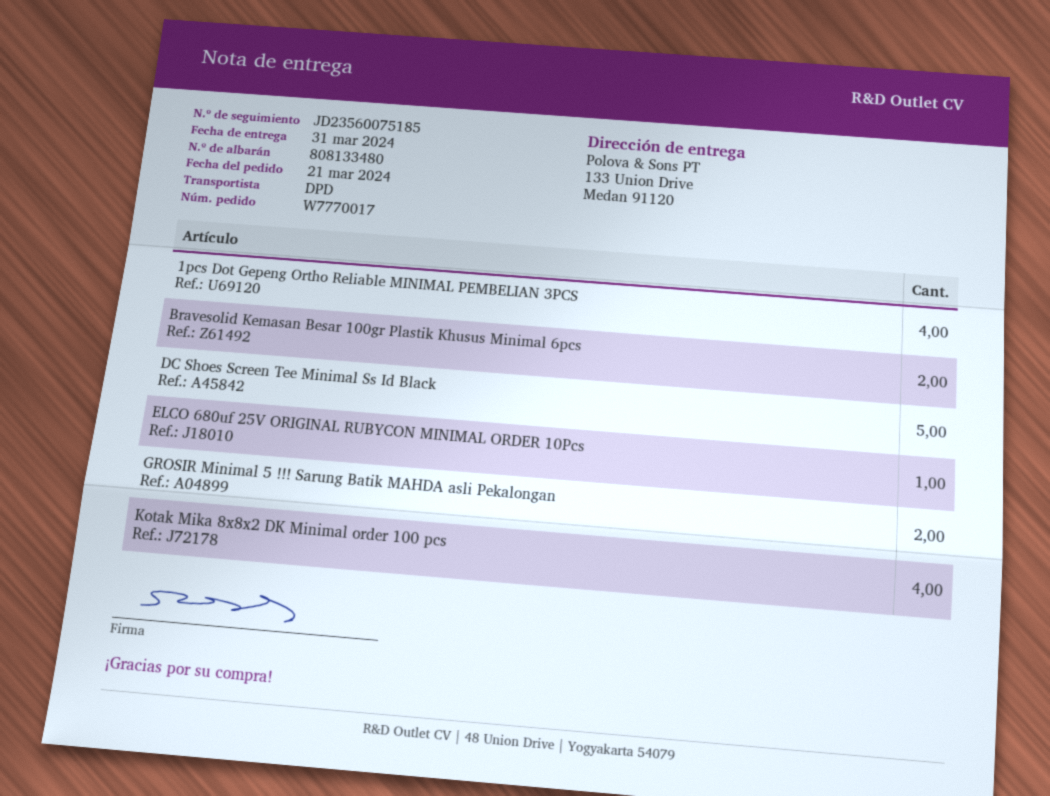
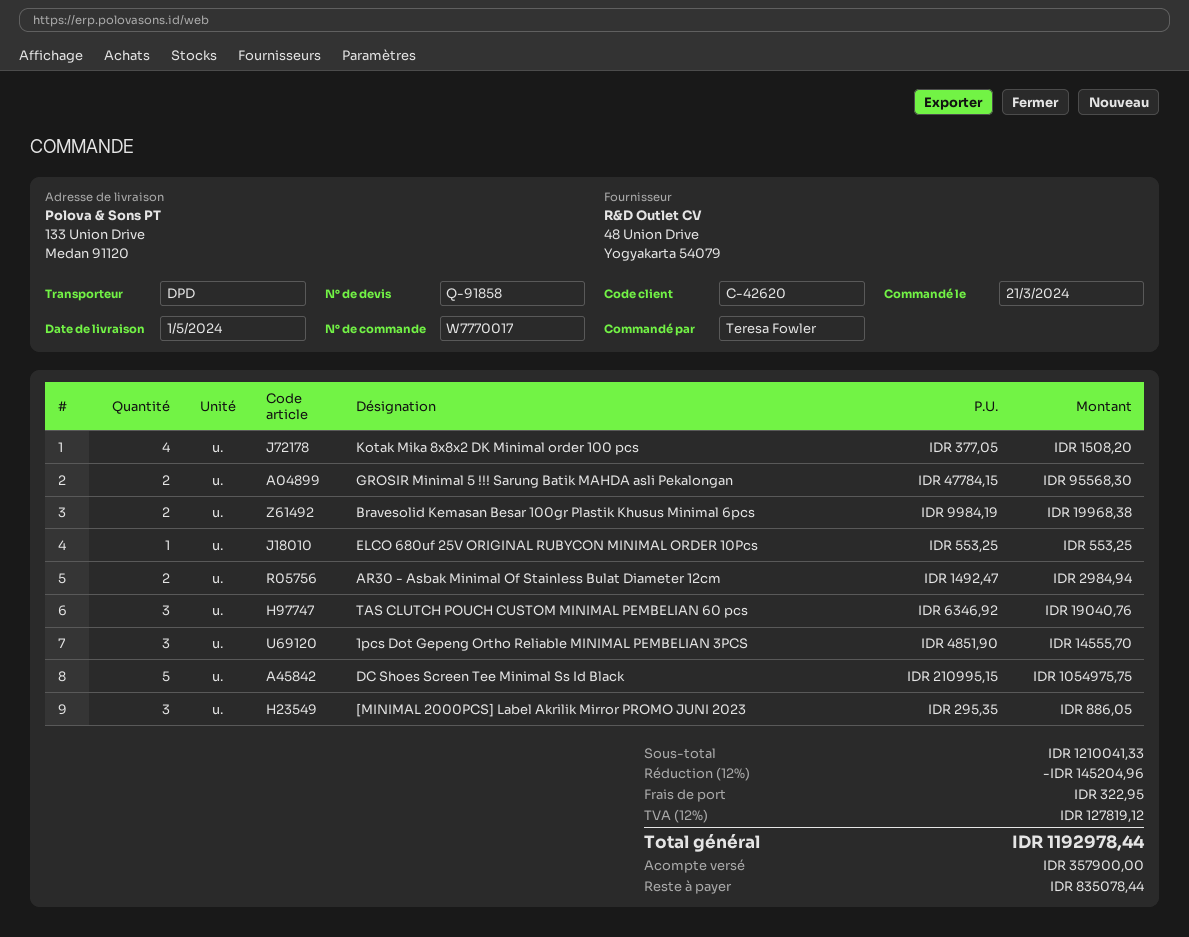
delivery date: 2024-03-31 -> 2024-05-01
1pcs Dot Gepeng Ortho Reliable MINIMAL PEMBELIAN 3PCS: 4 -> 3
AR30 - Asbak Minimal Of Stainless Bulat Diameter 12cm: none -> 2
TAS CLUTCH POUCH CUSTOM MINIMAL PEMBELIAN 60 pcs: none -> 3
[MINIMAL 2000PCS] Label Akrilik Mirror PROMO JUNI 2023: none -> 3

